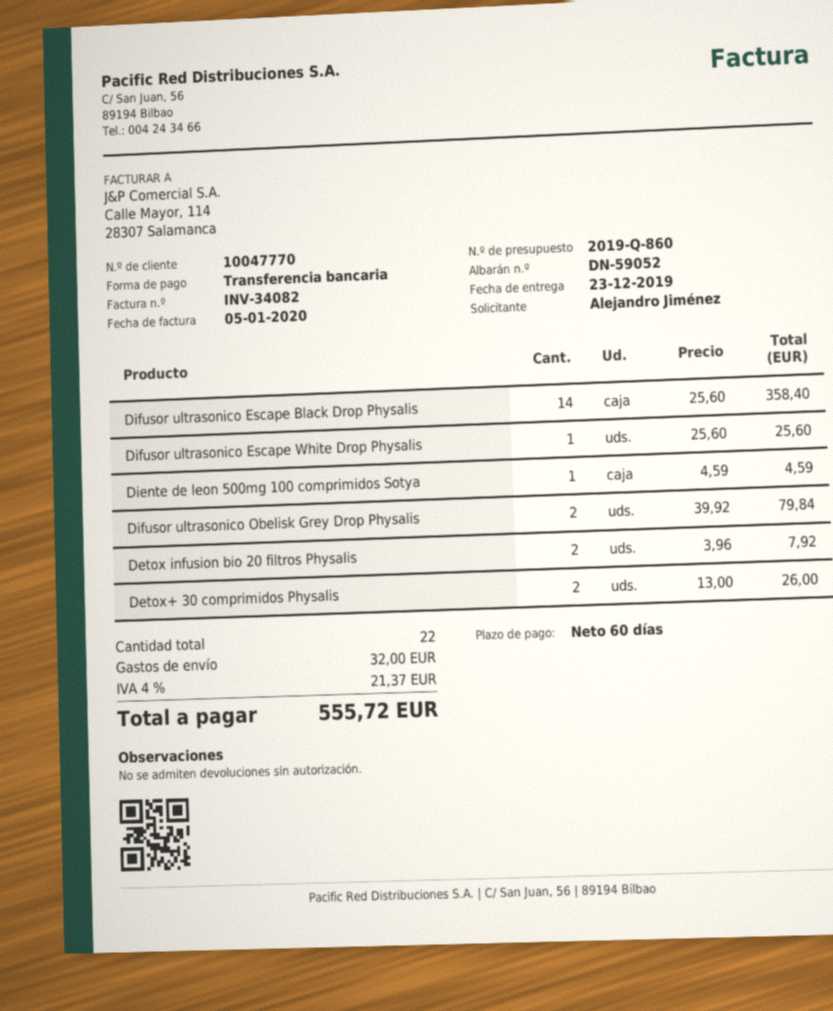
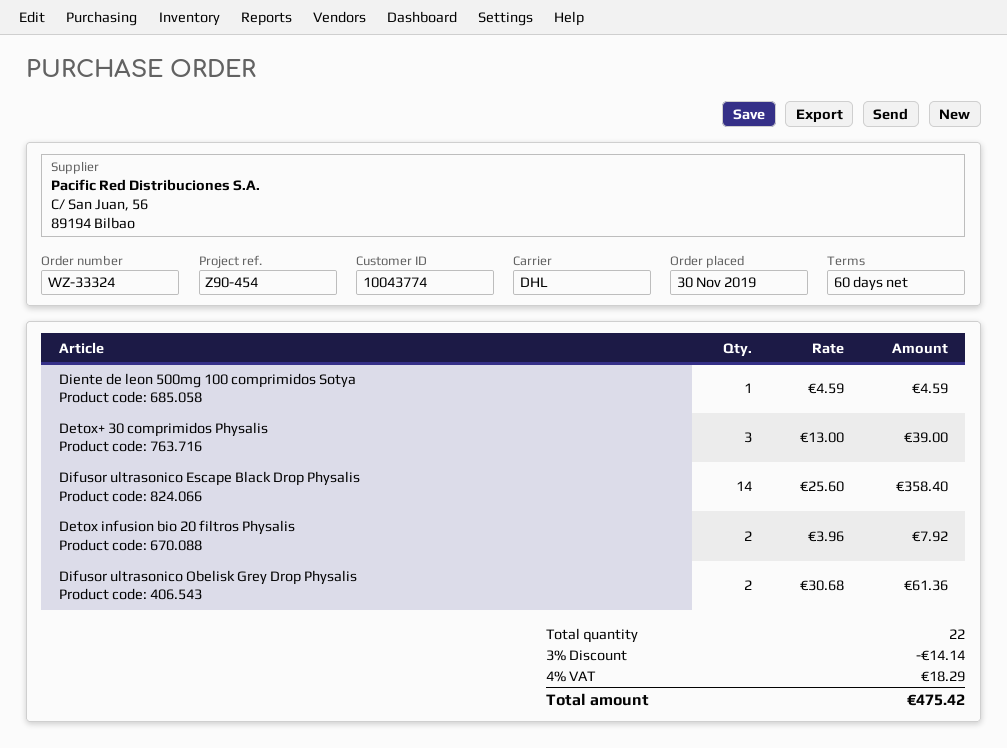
customer number: 10047770 -> 10043774
Difusor ultrasonico Escape White Drop Physalis: 1 x 25.60 = 25.60 -> none
Difusor ultrasonico Obelisk Grey Drop Physalis: 2 x 39.92 = 79.84 -> 2 x 30.68 = 61.36
Detox+ 30 comprimidos Physalis: 2 x 13.00 = 26.00 -> 3 x 13.00 = 39.00
discount: none -> 3% = 14.14
shipping: 32.00 -> none
tax: 4% = 21.37 -> 4% = 18.29
total: 555.72 -> 475.42

